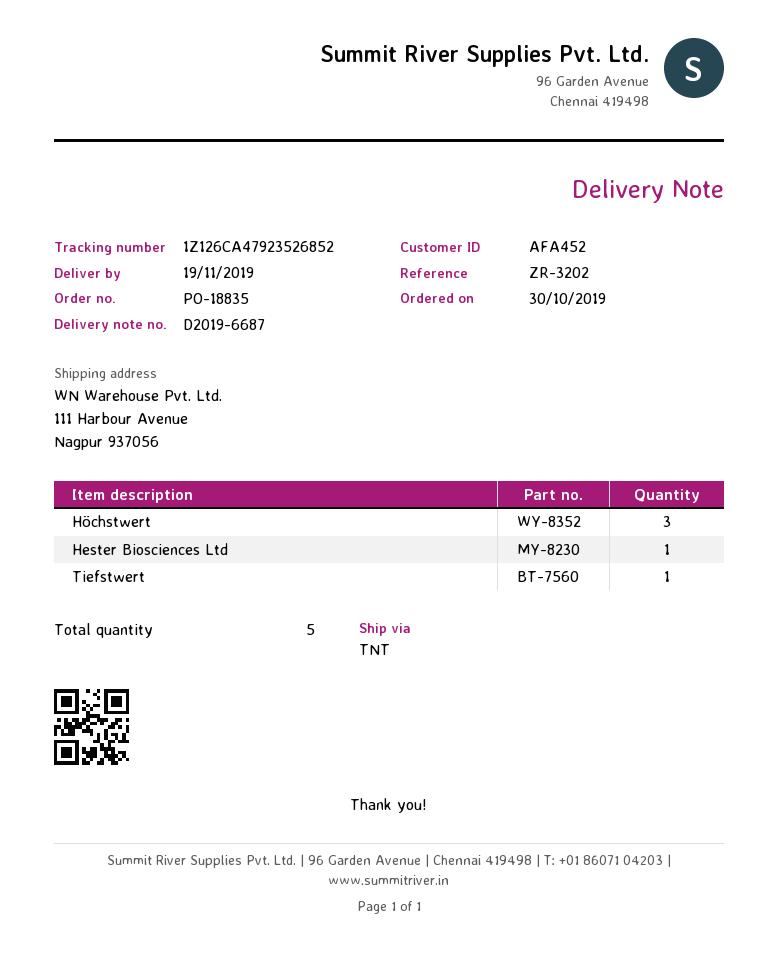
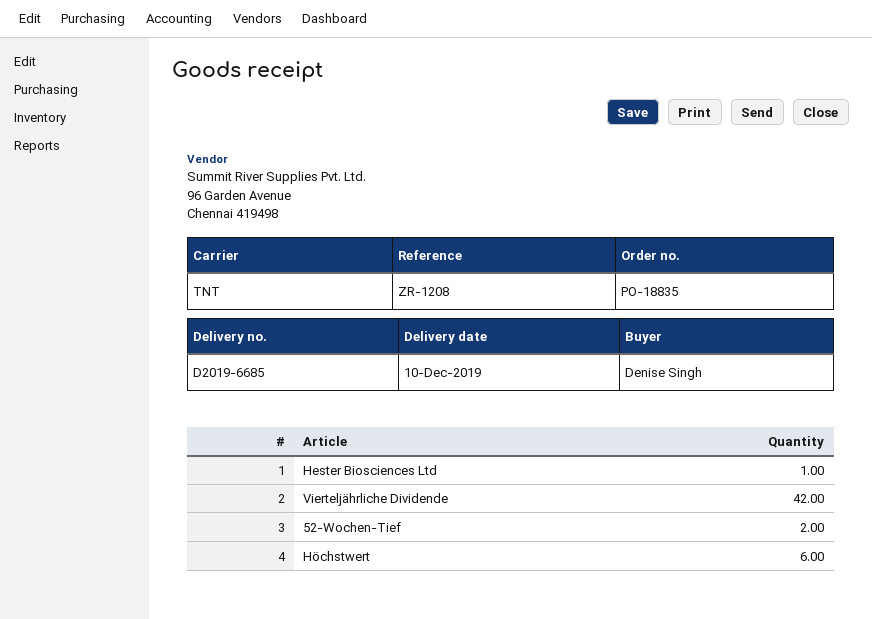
delivery note number: D2019-6687 -> D2019-6685
delivery date: 2019-11-19 -> 2019-12-10
reference: ZR-3202 -> ZR-1208
Höchstwert: 3 -> 6
Tiefstwert: 1 -> none
Vierteljährliche Dividende: none -> 42
52-Wochen-Tief: none -> 2

